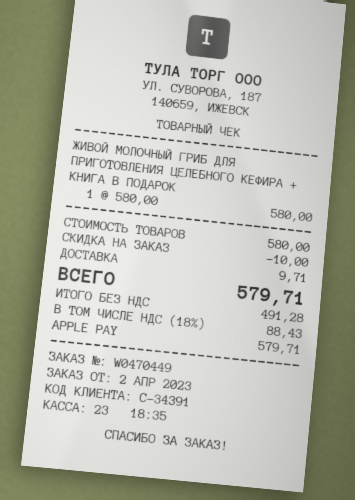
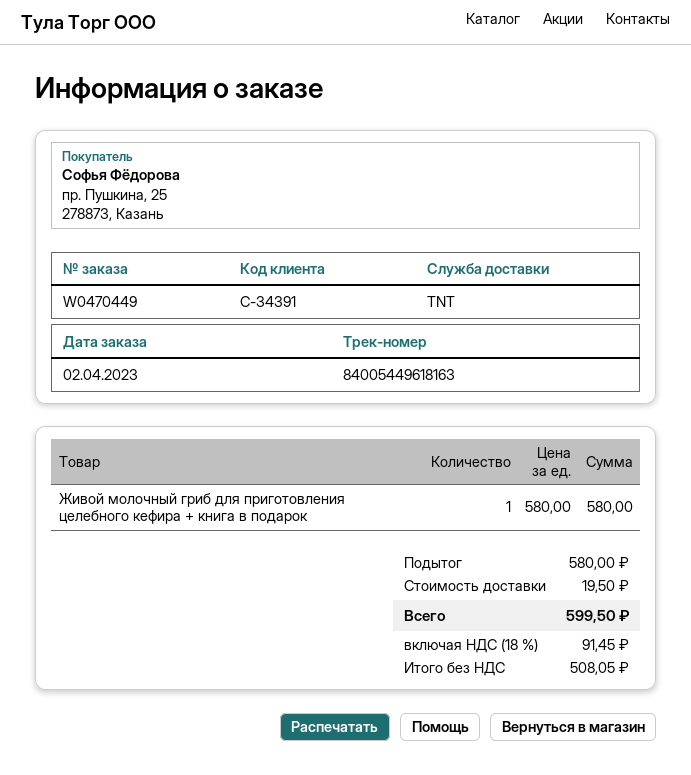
discount: 10.00 -> none
shipping: 9.71 -> 19.50
net: 491.28 -> 508.05
tax: 18% = 88.43 -> 18% = 91.45
total: 579.71 -> 599.50

